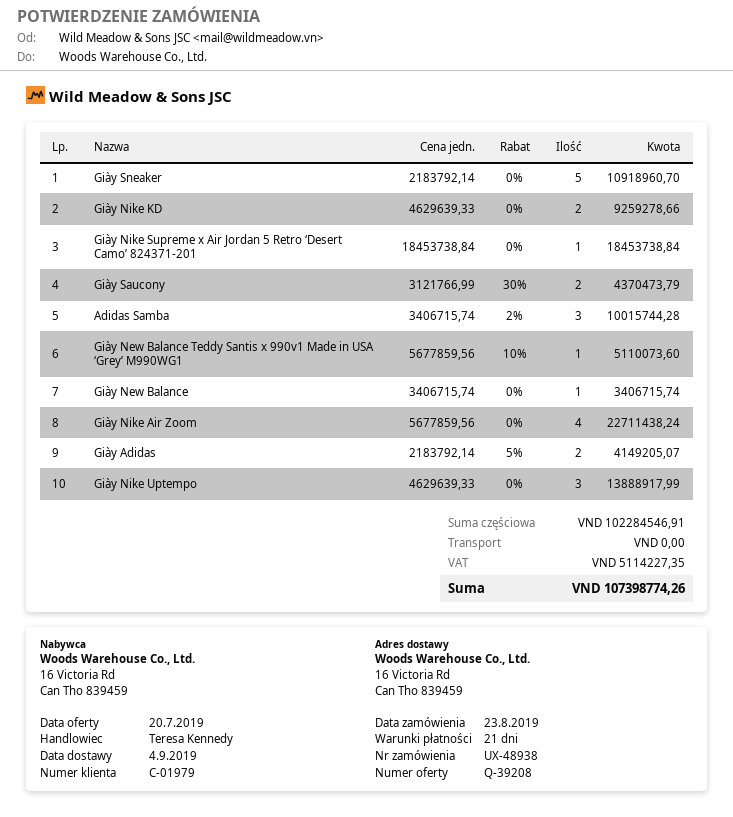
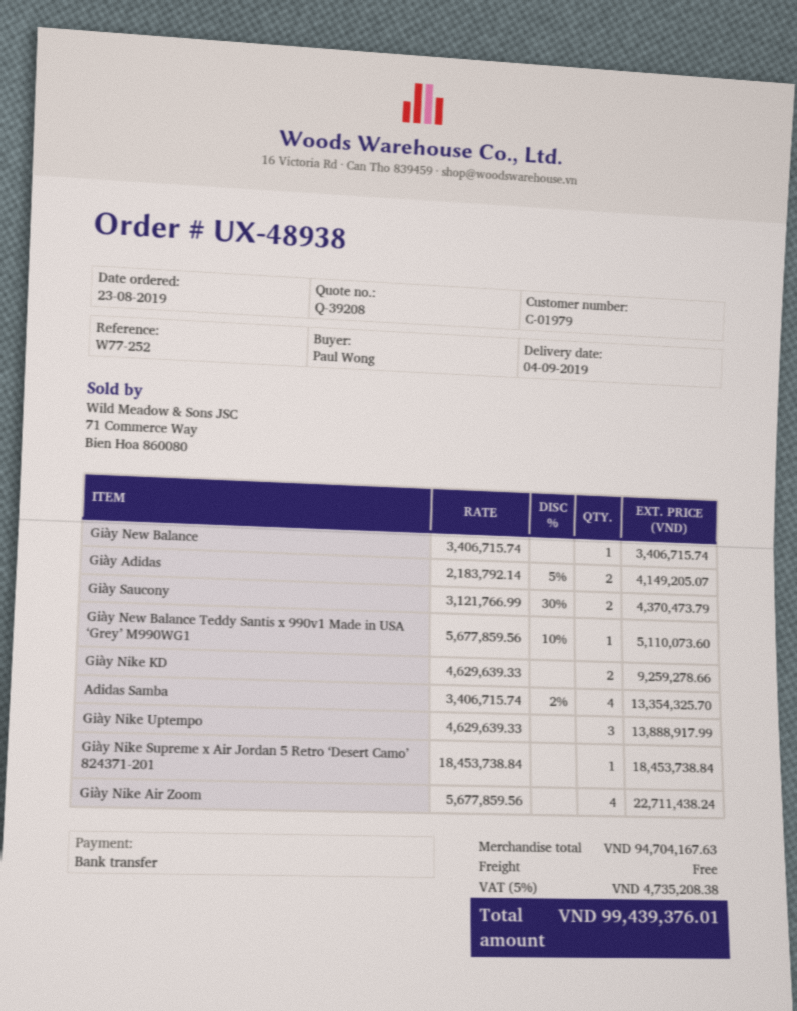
Giày Sneaker: 5 x 2183792.14 = 10918960.70 -> none
Adidas Samba: 3 x 3406715.74 - 2% = 10015744.28 -> 4 x 3406715.74 - 2% = 13354325.70
subtotal: 102284546.91 -> 94704167.63
tax: 5114227.35 -> 4735208.38
total: 107398774.26 -> 99439376.01

